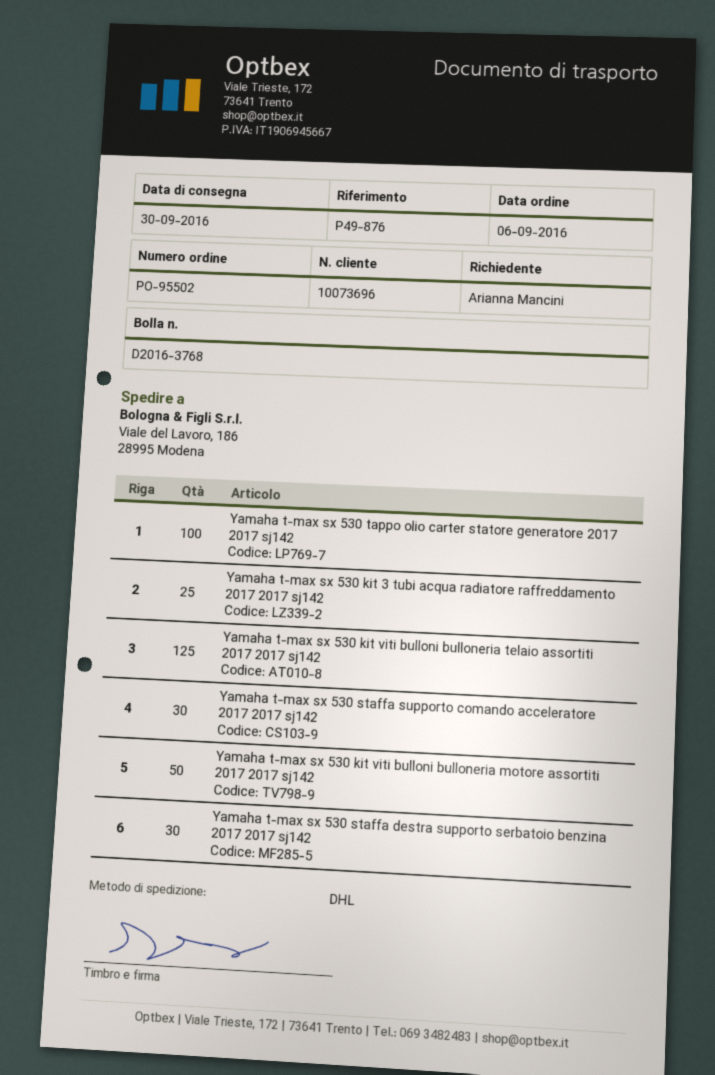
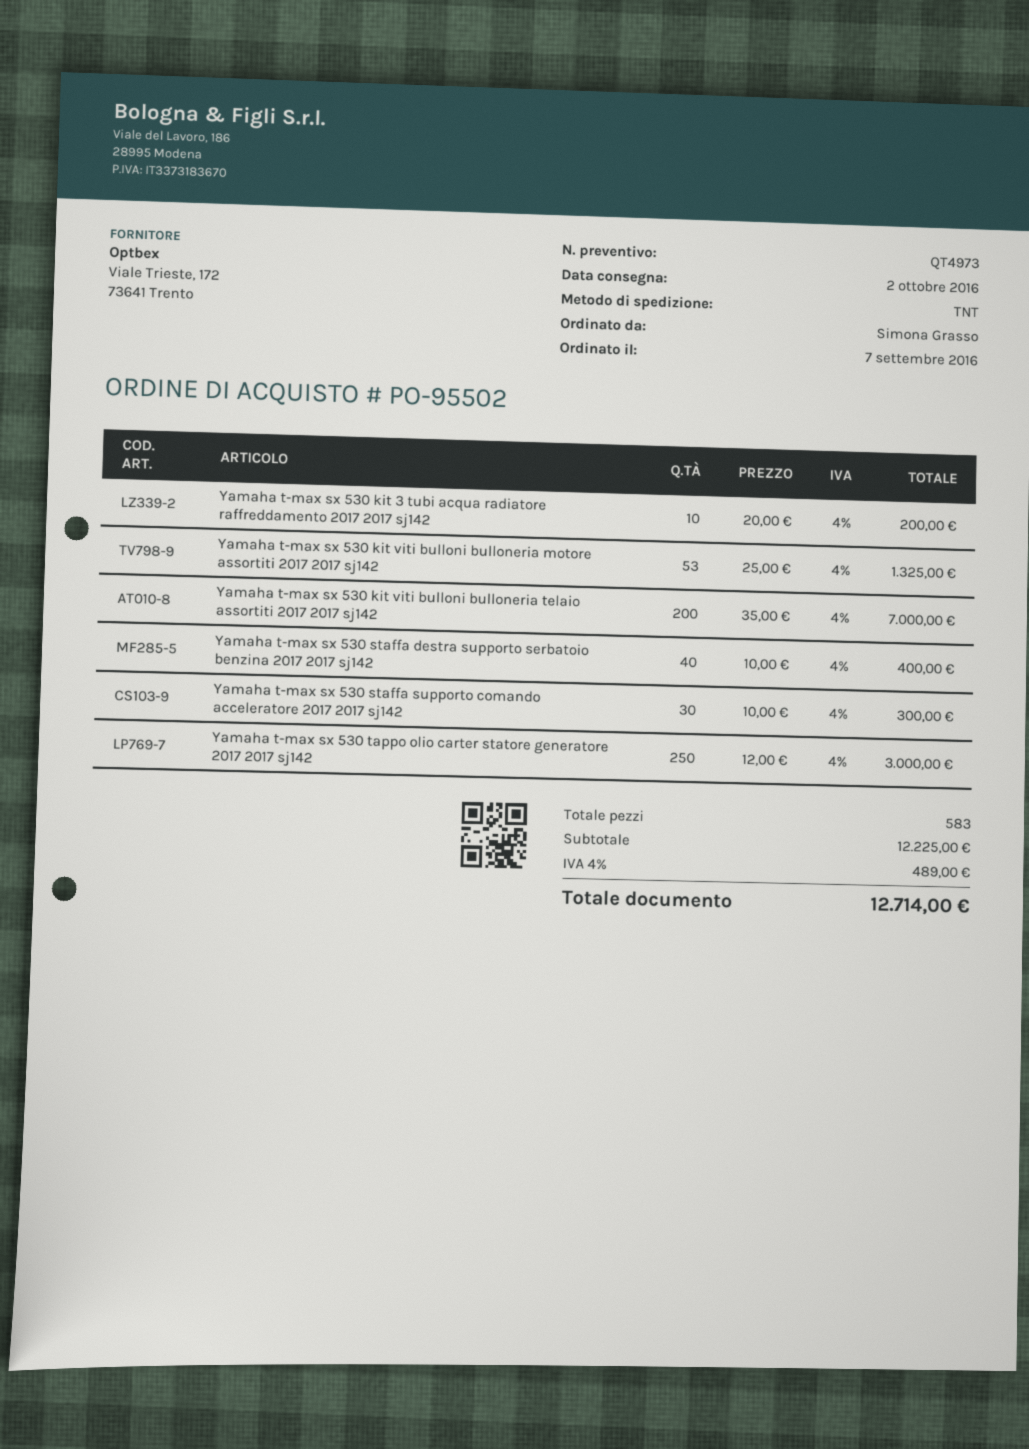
order date: 2016-09-06 -> 2016-09-07
delivery date: 2016-09-30 -> 2016-10-02
ordered by: Arianna Mancini -> Simona Grasso
shipping method: DHL -> TNT
Yamaha t-max sx 530 tappo olio carter statore generatore 2017 2017 sj142: 100 -> 250
Yamaha t-max sx 530 kit 3 tubi acqua radiatore raffreddamento 2017 2017 sj142: 25 -> 10
Yamaha t-max sx 530 kit viti bulloni bulloneria telaio assortiti 2017 2017 sj142: 125 -> 200
Yamaha t-max sx 530 kit viti bulloni bulloneria motore assortiti 2017 2017 sj142: 50 -> 53
Yamaha t-max sx 530 staffa destra supporto serbatoio benzina 2017 2017 sj142: 30 -> 40

